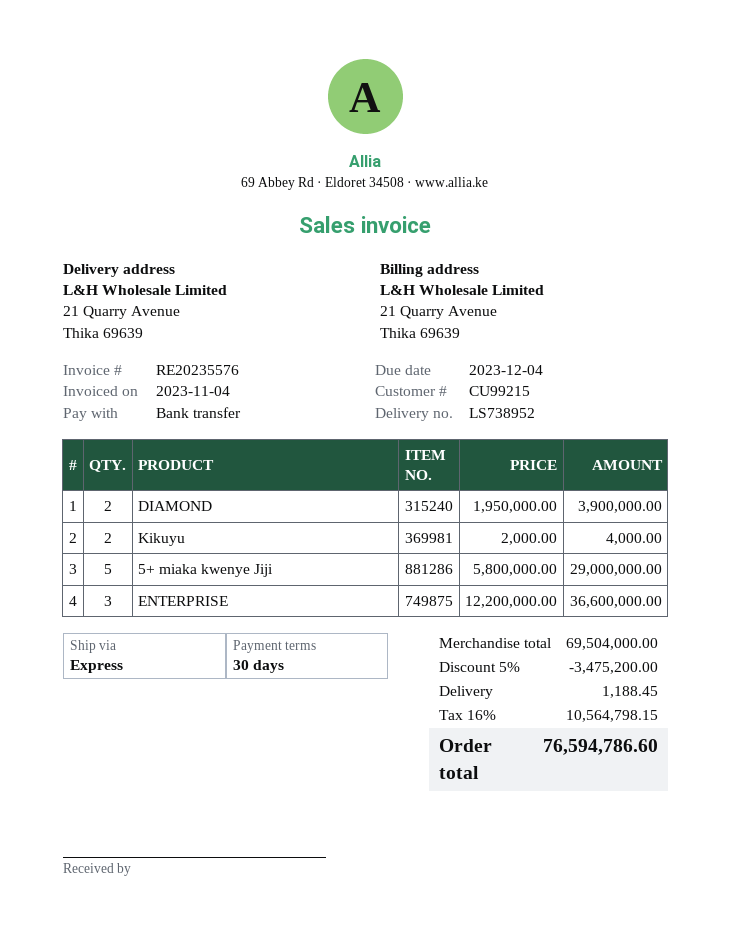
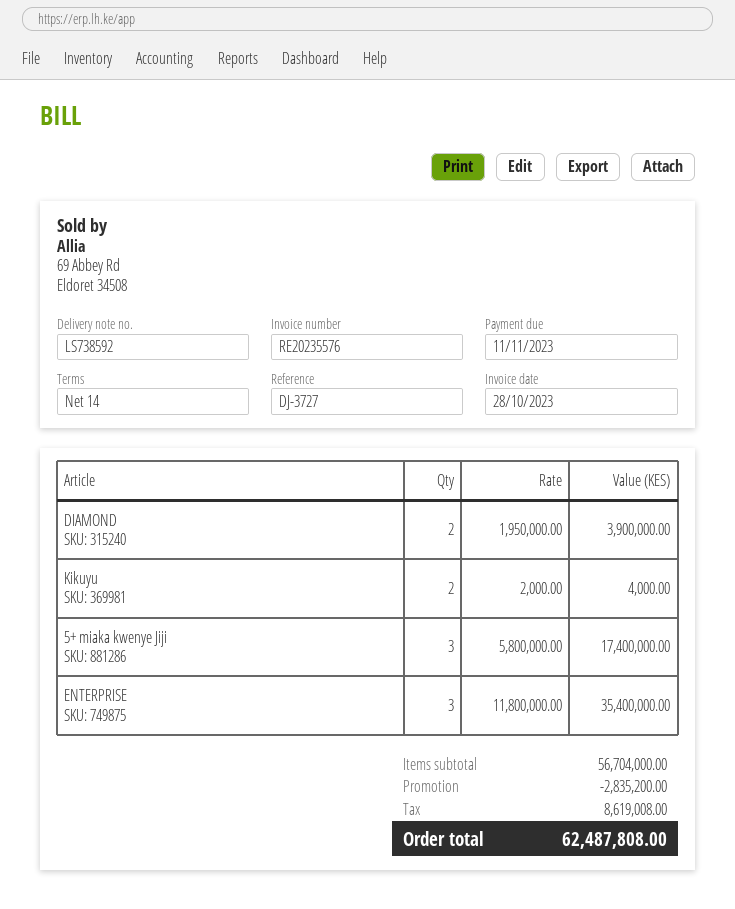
delivery note number: LS738952 -> LS738592
invoice date: 2023-11-04 -> 2023-10-28
payment terms: 30 days -> 14 days
due date: 2023-12-04 -> 2023-11-11
5+ miaka kwenye Jiji: 5 x 5800000.00 = 29000000.00 -> 3 x 5800000.00 = 17400000.00
ENTERPRISE: 3 x 12200000.00 = 36600000.00 -> 3 x 11800000.00 = 35400000.00
subtotal: 69504000.00 -> 56704000.00
discount: 3475200.00 -> 2835200.00
shipping: 1188.45 -> none
tax: 10564798.15 -> 8619008.00
total: 76594786.60 -> 62487808.00

